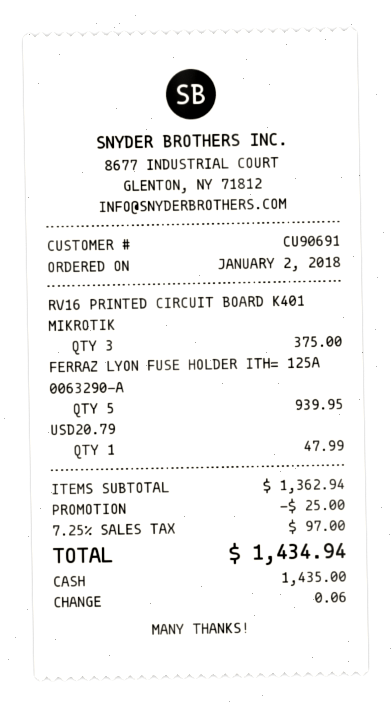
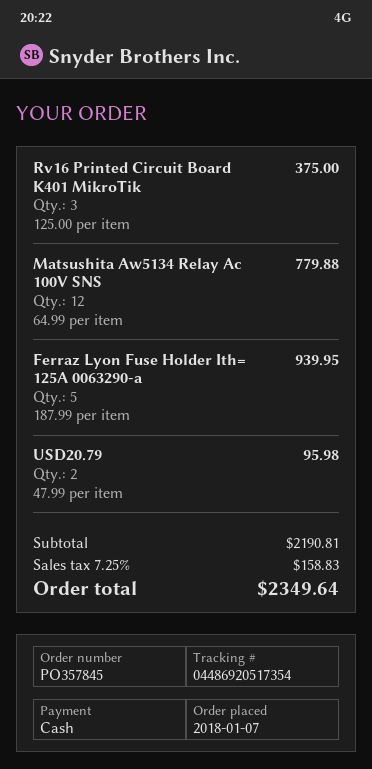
order date: 2018-01-02 -> 2018-01-07
USD20.79: 1 for 47.99 -> 2 for 95.98
Matsushita Aw5134 Relay Ac 100V SNS: none -> 12 for 779.88
subtotal: 1362.94 -> 2190.81
discount: 25.00 -> none
tax: 7.25% = 97.00 -> 7.25% = 158.83
total: 1434.94 -> 2349.64

